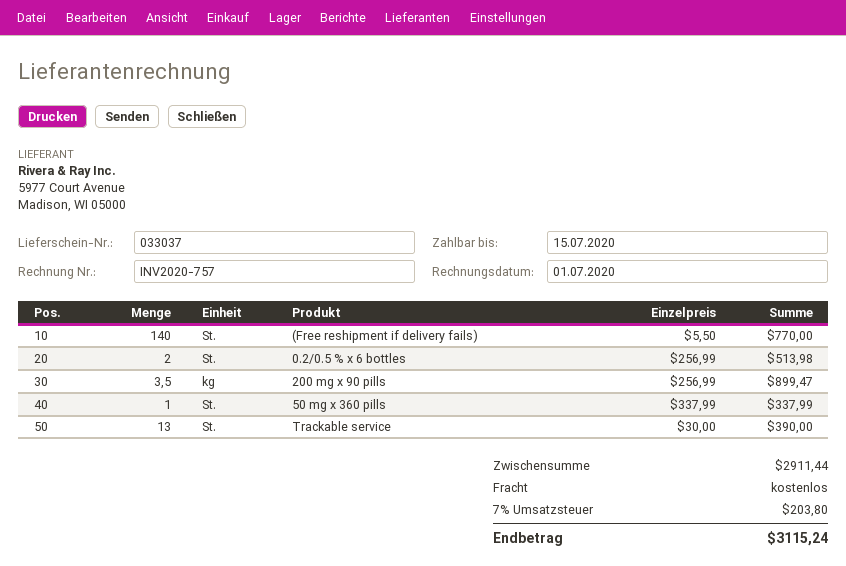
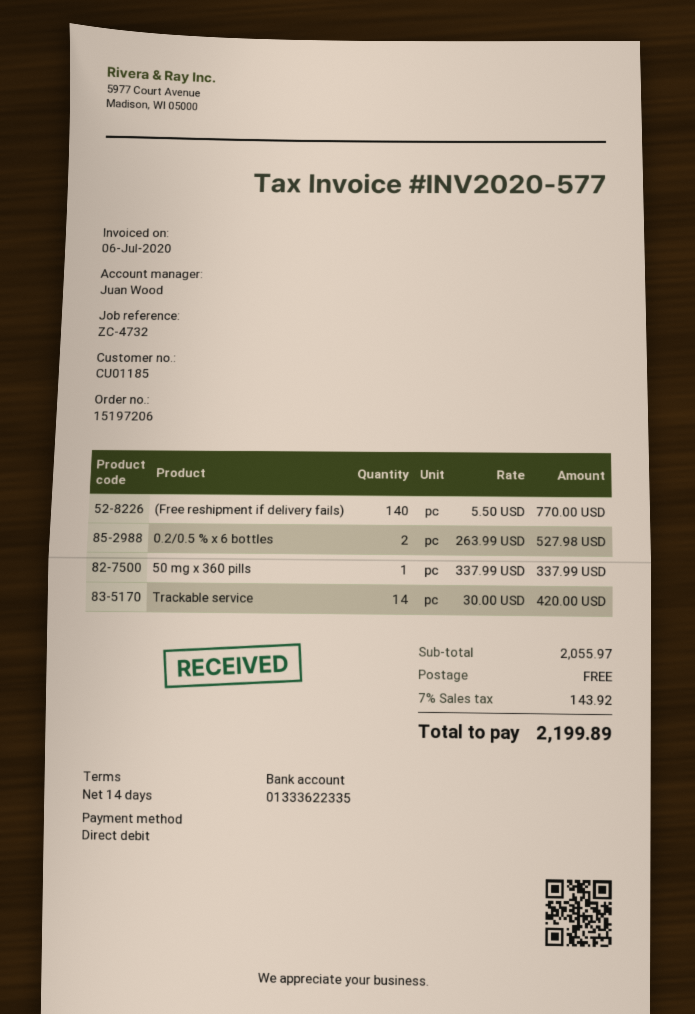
invoice number: INV2020-757 -> INV2020-577
invoice date: 2020-07-01 -> 2020-07-06
0.2/0.5 % x 6 bottles: 2 x 256.99 = 513.98 -> 2 x 263.99 = 527.98
200 mg x 90 pills: 3.5 x 256.99 = 899.47 -> none
Trackable service: 13 x 30.00 = 390.00 -> 14 x 30.00 = 420.00
subtotal: 2911.44 -> 2055.97
tax: 7% = 203.80 -> 7% = 143.92
total: 3115.24 -> 2199.89

